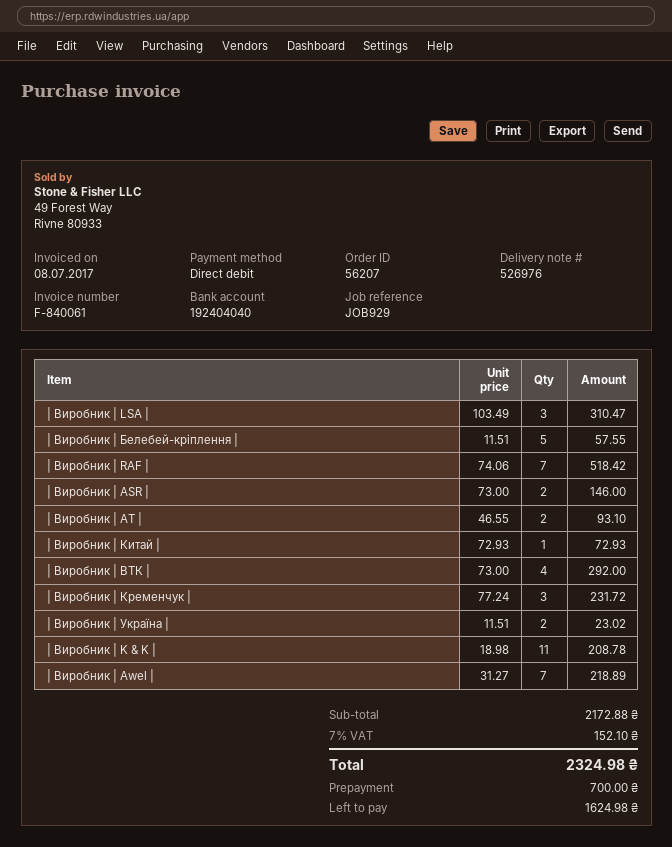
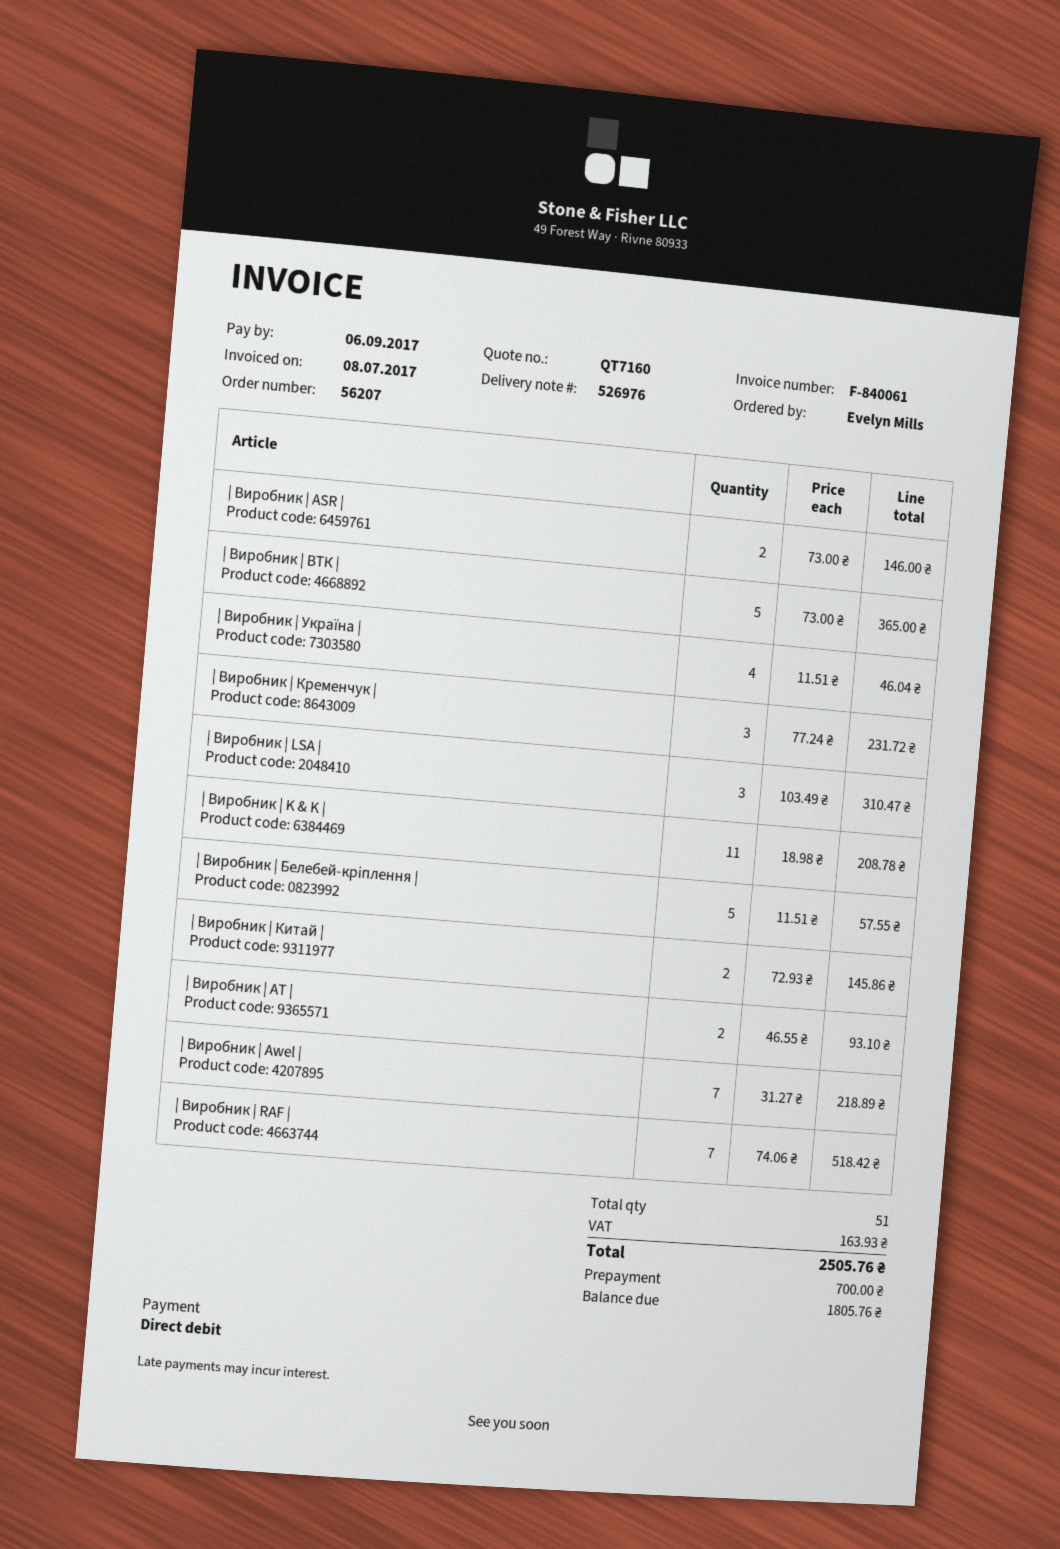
| Виробник | Китай |: 1 x 72.93 = 72.93 -> 2 x 72.93 = 145.86
| Виробник | ВТК |: 4 x 73.00 = 292.00 -> 5 x 73.00 = 365.00
| Виробник | Україна |: 2 x 11.51 = 23.02 -> 4 x 11.51 = 46.04
tax: 152.10 -> 163.93
total: 2324.98 -> 2505.76
balance: 1624.98 -> 1805.76

